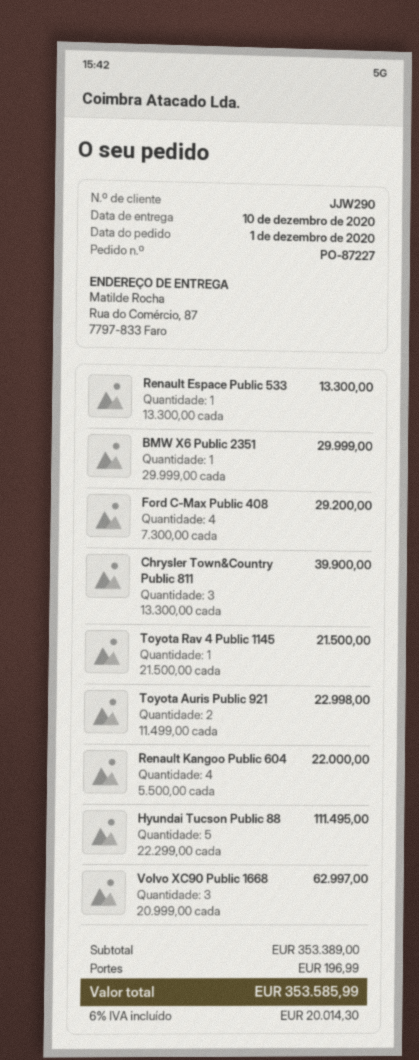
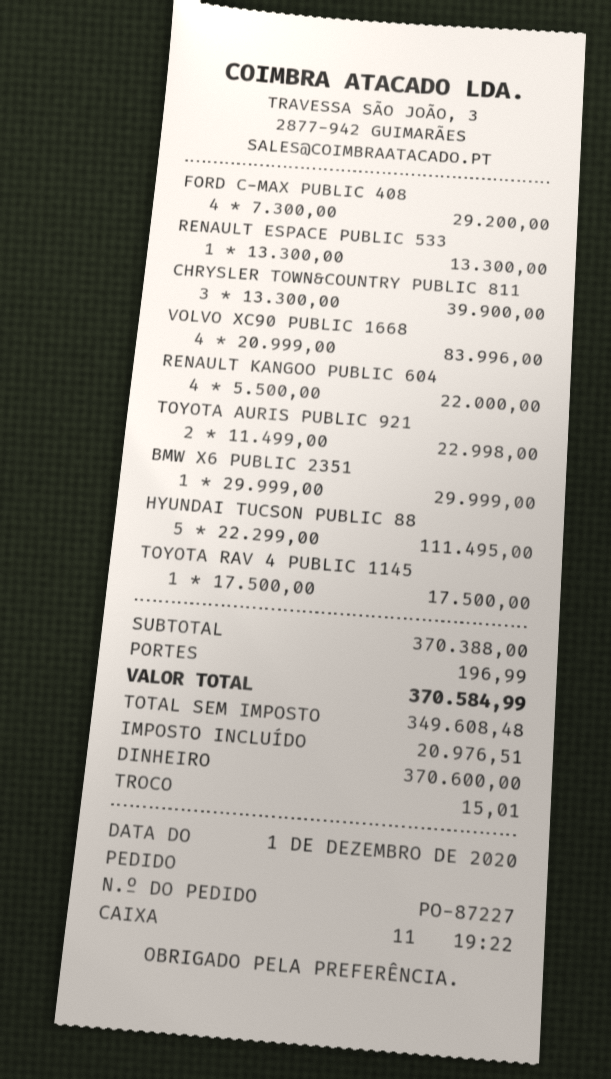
Toyota Rav 4 Public 1145: 1 x 21500.00 = 21500.00 -> 1 x 17500.00 = 17500.00
Volvo XC90 Public 1668: 3 x 20999.00 = 62997.00 -> 4 x 20999.00 = 83996.00
subtotal: 353389.00 -> 370388.00
tax: 20014.30 -> 20976.51
total: 353585.99 -> 370584.99

